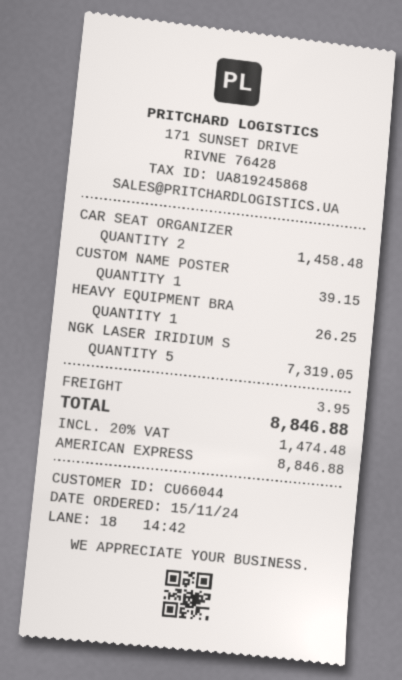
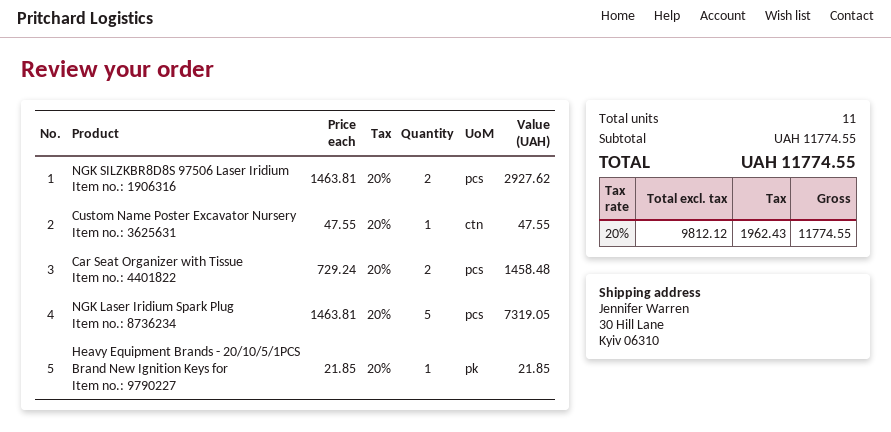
CUSTOM NAME POSTER: 1 for 39.15 -> 1 for 47.55
HEAVY EQUIPMENT BRA: 1 for 26.25 -> 1 for 21.85
NGK SILZKBR8D8S 97506 Laser Iridium: none -> 2 for 2927.62
shipping: 3.95 -> none
tax: 20% = 1474.48 -> 20% = 1962.43
total: 8846.88 -> 11774.55

